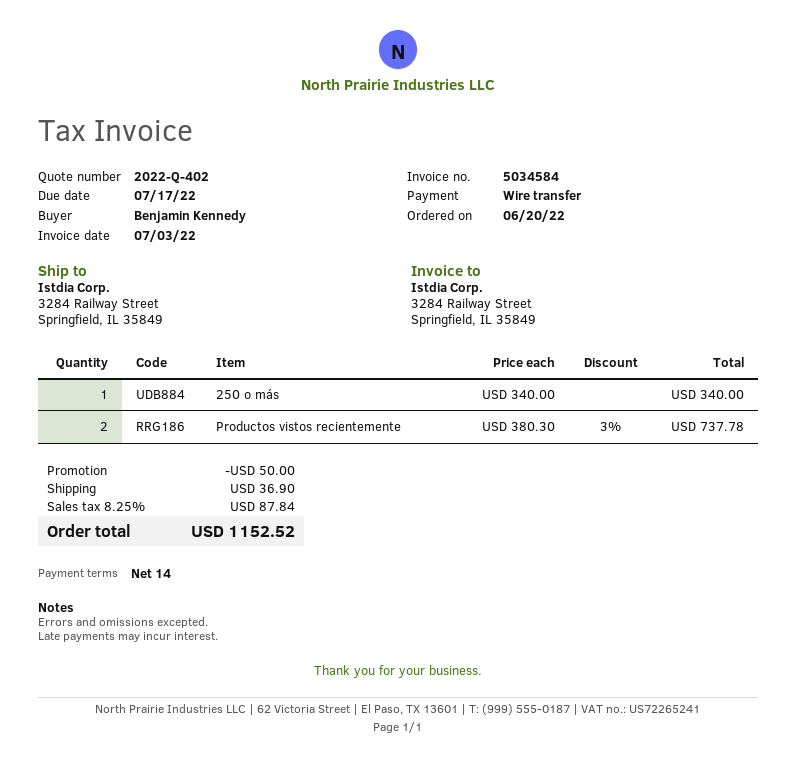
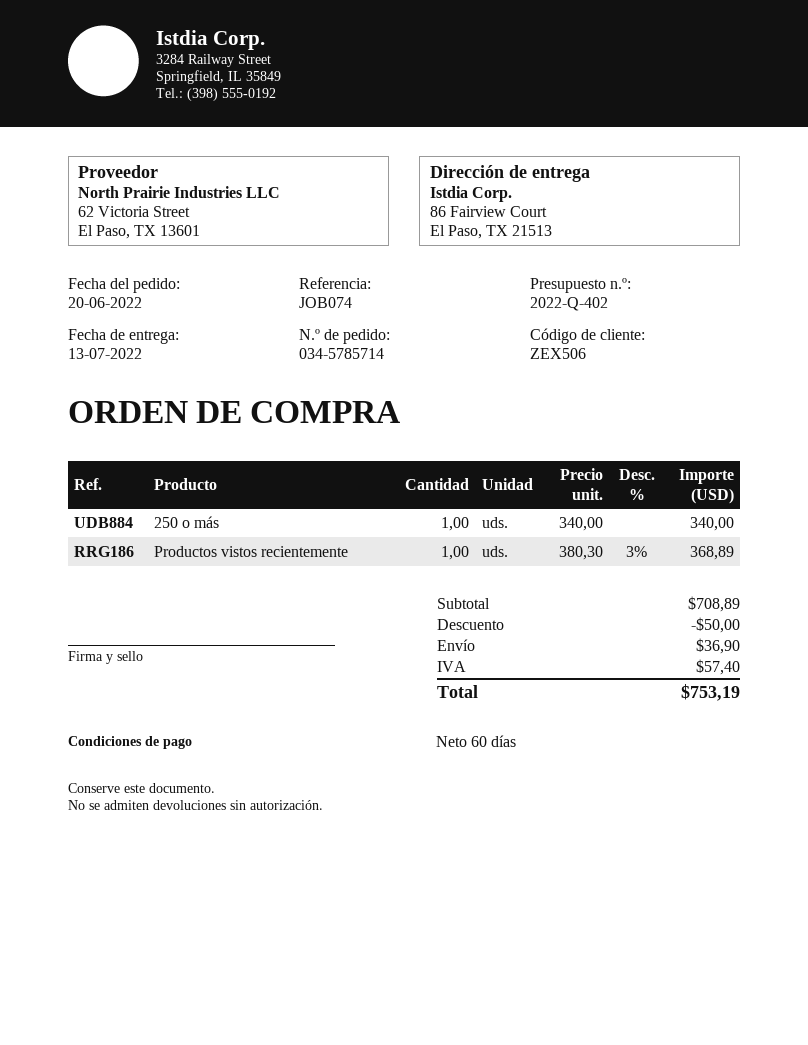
payment terms: 14 days -> 60 days
ship to: 3284 Railway Street, Springfield, IL 35849 -> 86 Fairview Court, El Paso, TX 21513
Productos vistos recientemente: 2 x 380.30 - 3% = 737.78 -> 1 x 380.30 - 3% = 368.89
tax: 87.84 -> 57.40
total: 1152.52 -> 753.19

